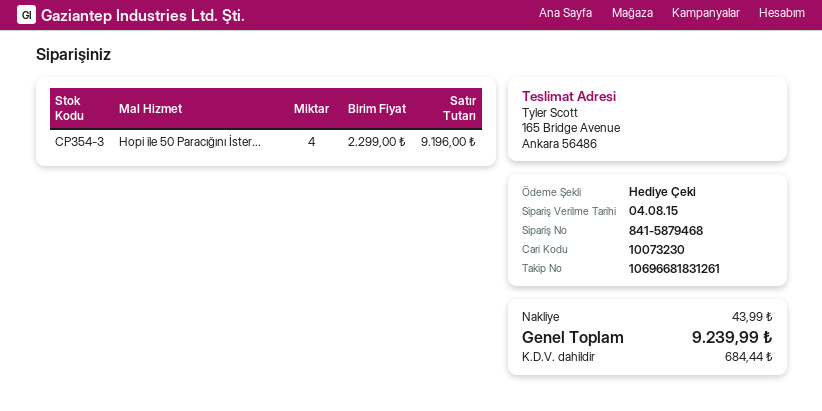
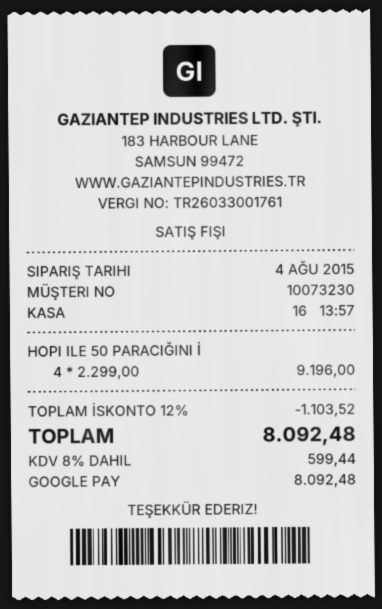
payment method: gift card -> Google Pay
discount: none -> 12% = 1103.52
shipping: 43.99 -> none
tax: 684.44 -> 599.44
total: 9239.99 -> 8092.48

